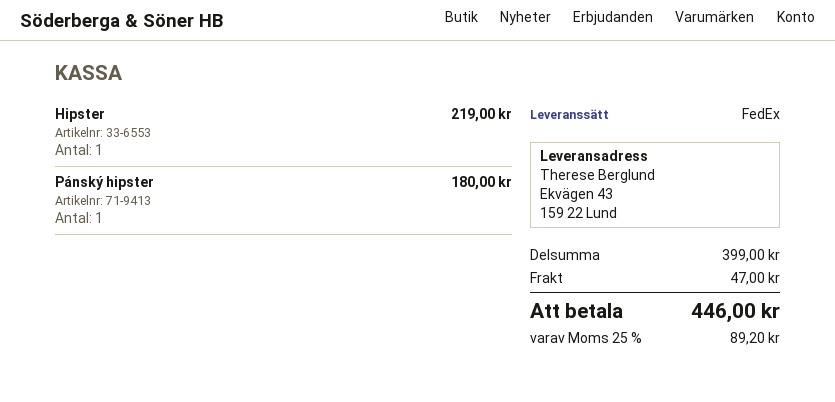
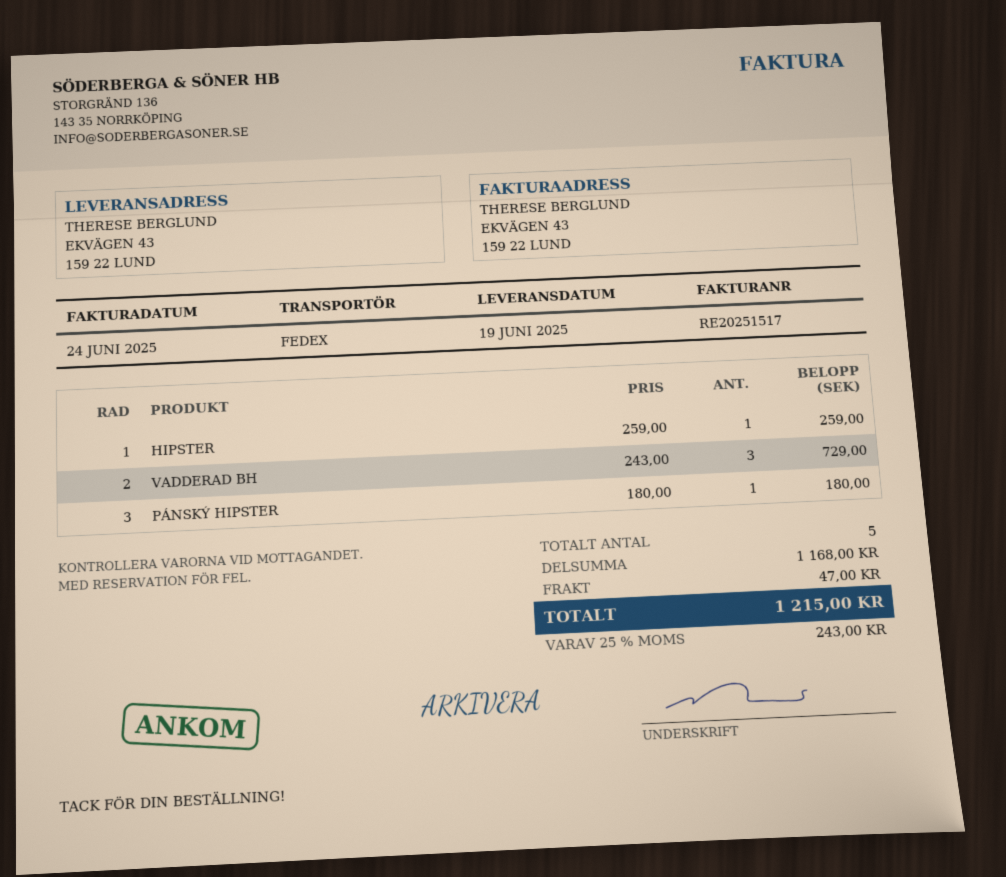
Hipster: 1 for 219.00 -> 1 for 259.00
VADDERAD BH: none -> 3 for 729.00
subtotal: 399.00 -> 1168.00
tax: 25% = 89.20 -> 25% = 243.00
total: 446.00 -> 1215.00

